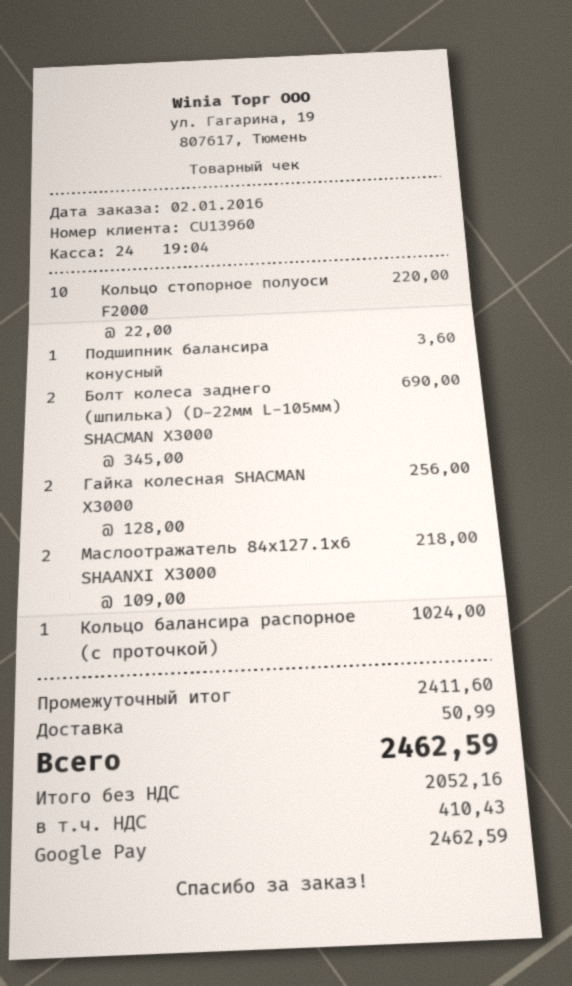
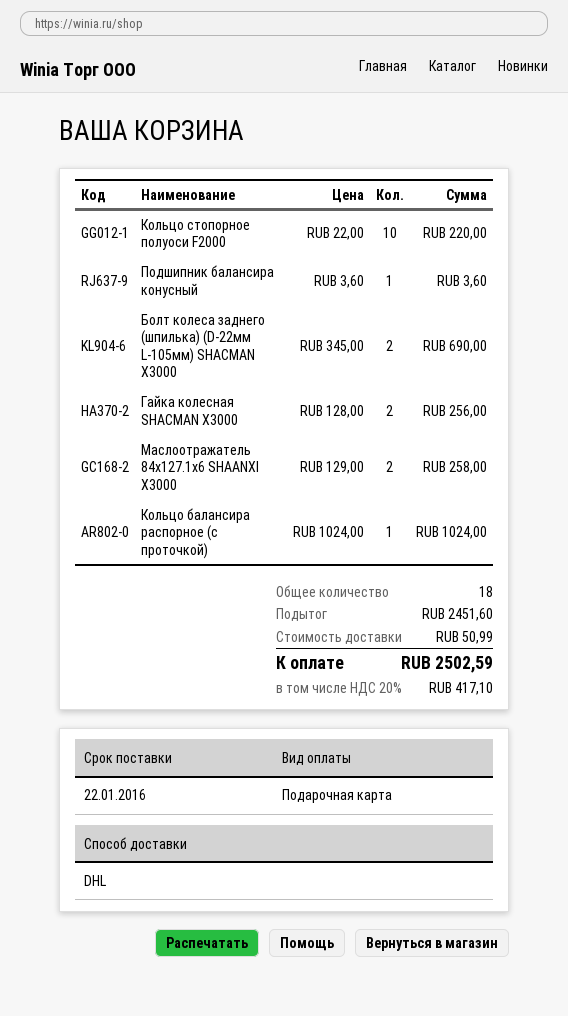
payment method: Google Pay -> gift card
Маслоотражатель 84x127.1x6 SHAANXI X3000: 2 x 109.00 = 218.00 -> 2 x 129.00 = 258.00
subtotal: 2411.60 -> 2451.60
tax: 410.43 -> 417.10
total: 2462.59 -> 2502.59

